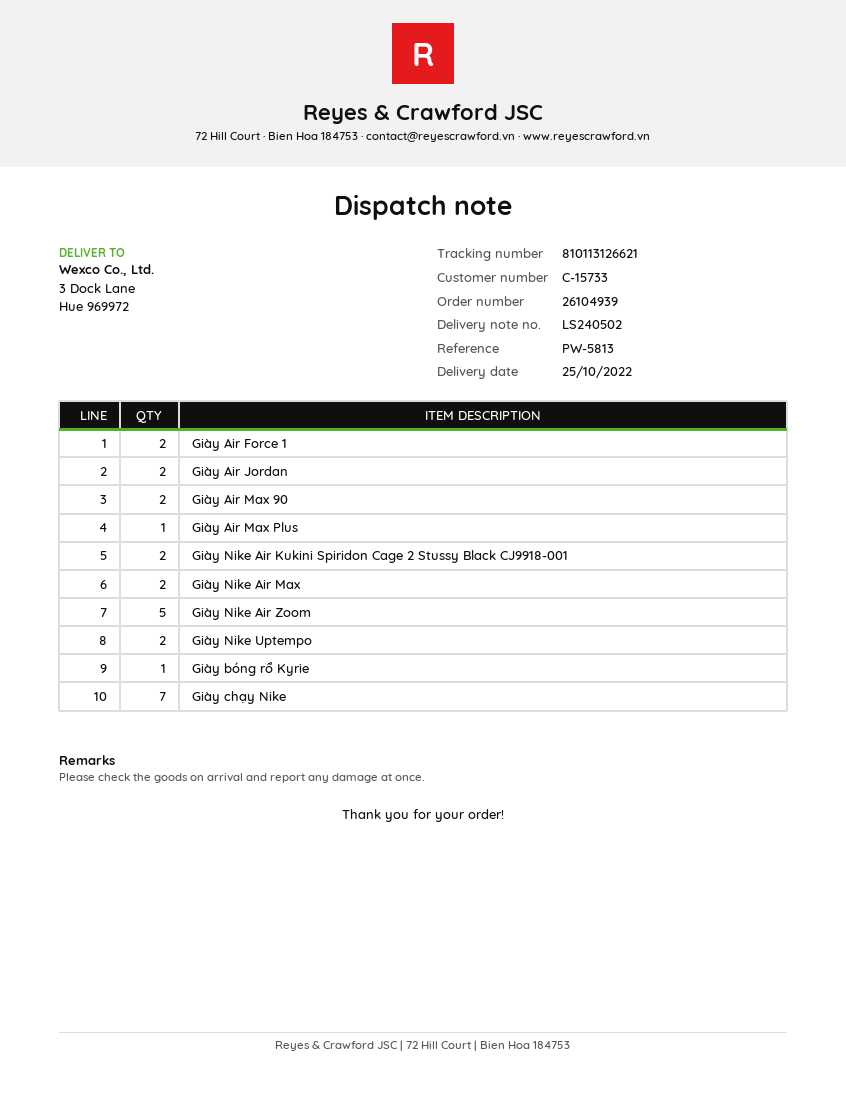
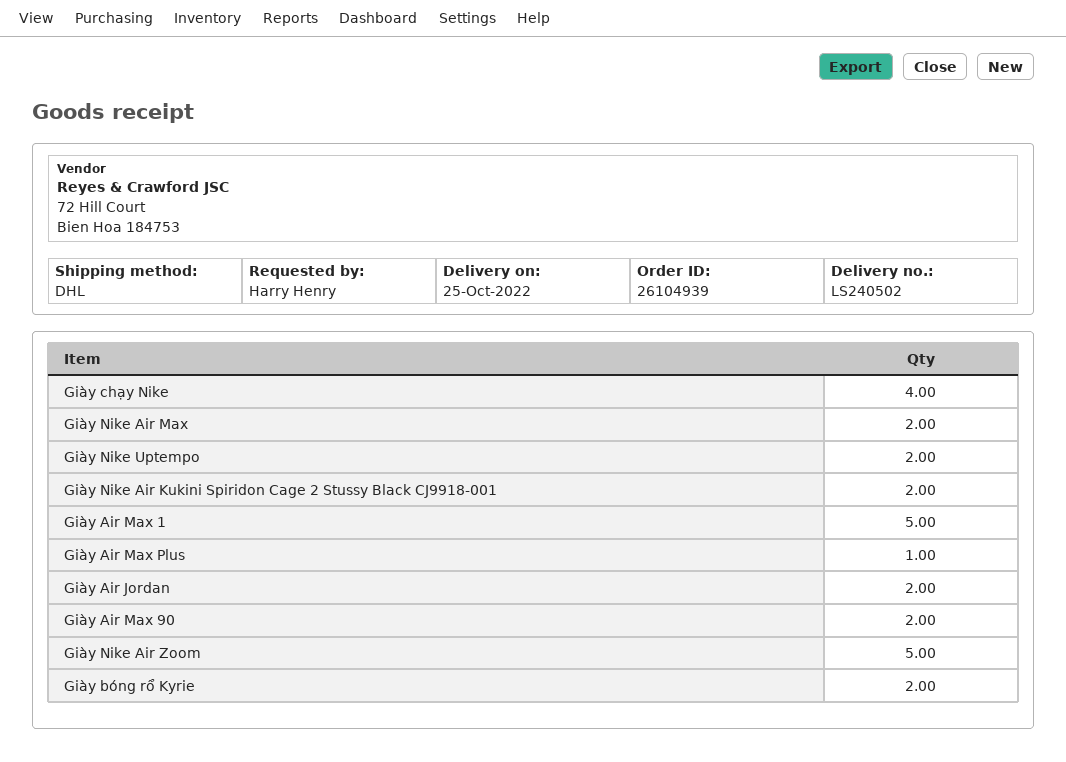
Giày Air Force 1: 2 -> none
Giày bóng rổ Kyrie: 1 -> 2
Giày chạy Nike: 7 -> 4
Giày Air Max 1: none -> 5

